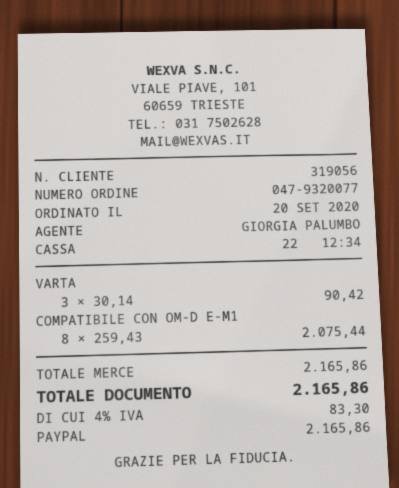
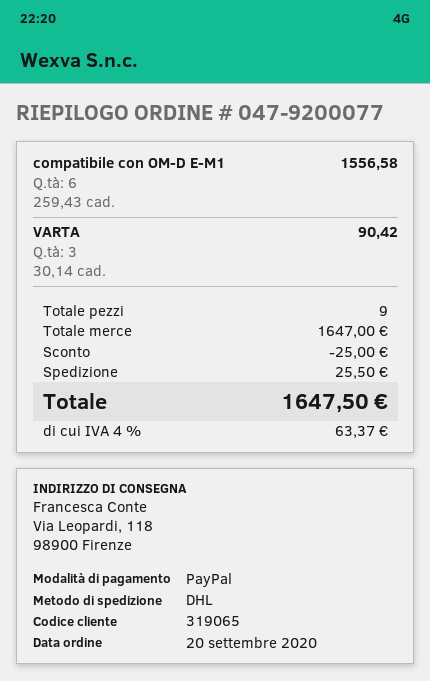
order number: 047-9320077 -> 047-9200077
customer number: 319056 -> 319065
COMPATIBILE CON OM-D E-M1: 8 x 259.43 = 2075.44 -> 6 x 259.43 = 1556.58
subtotal: 2165.86 -> 1647.00
discount: none -> 25.00
shipping: none -> 25.50
tax: 4% = 83.30 -> 4% = 63.37
total: 2165.86 -> 1647.50

